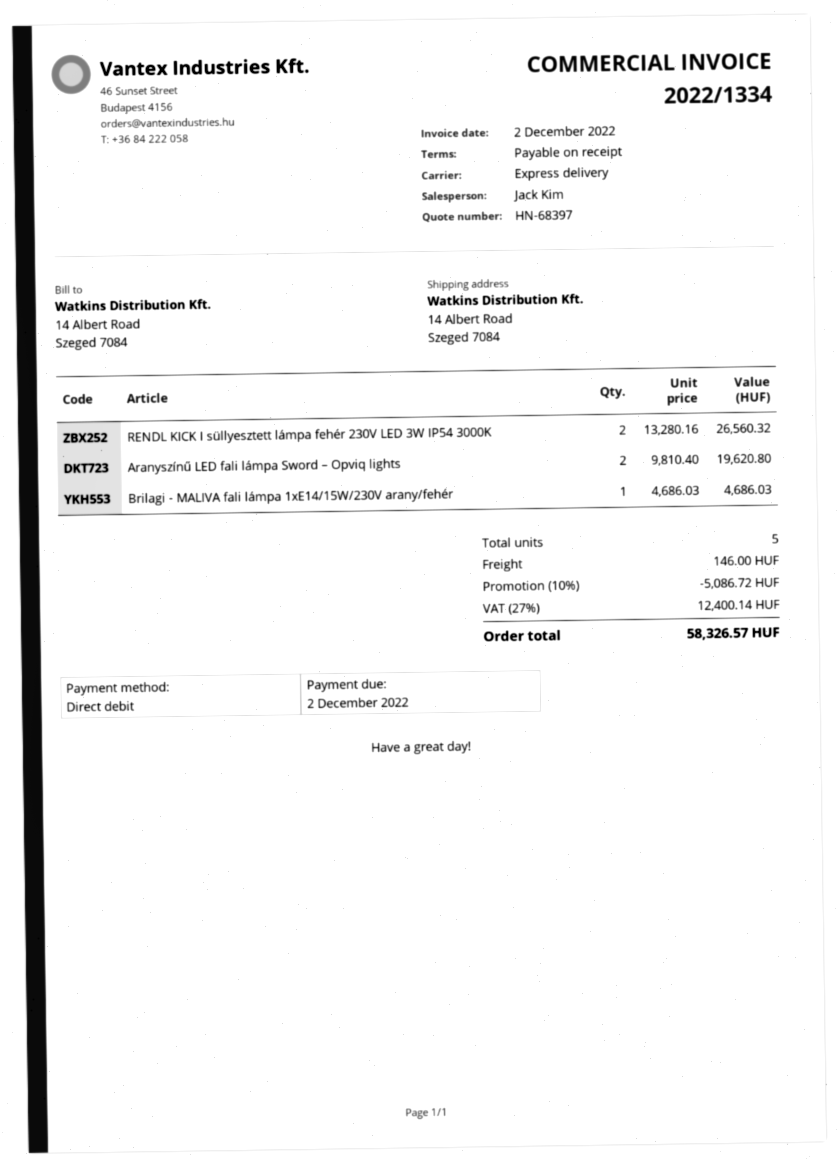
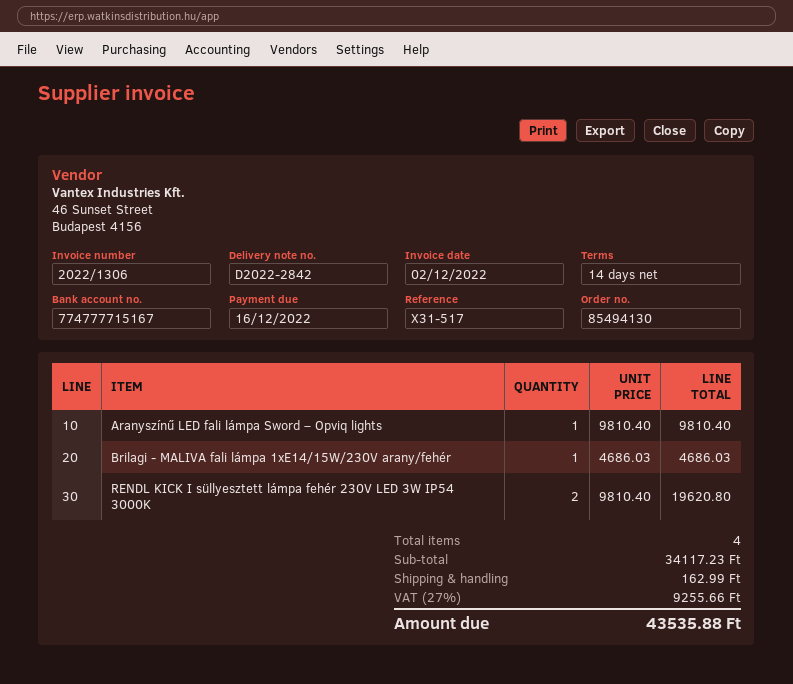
invoice number: 2022/1334 -> 2022/1306
payment terms: on receipt -> 14 days
due date: 2022-12-02 -> 2022-12-16
RENDL KICK I süllyesztett lámpa fehér 230V LED 3W IP54 3000K: 2 x 13280.16 = 26560.32 -> 2 x 9810.40 = 19620.80
Aranyszínű LED fali lámpa Sword – Opviq lights: 2 x 9810.40 = 19620.80 -> 1 x 9810.40 = 9810.40
total quantity: 5 -> 4
discount: 10% = 5086.72 -> none
shipping: 146.00 -> 162.99
tax: 27% = 12400.14 -> 27% = 9255.66
total: 58326.57 -> 43535.88

